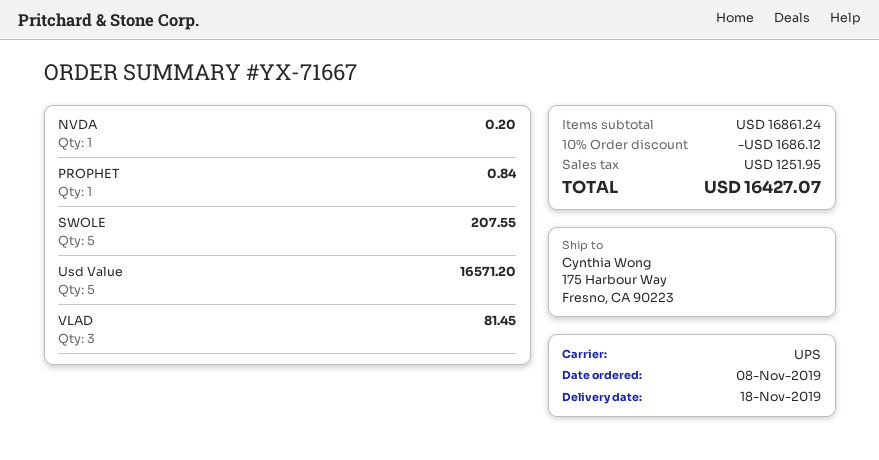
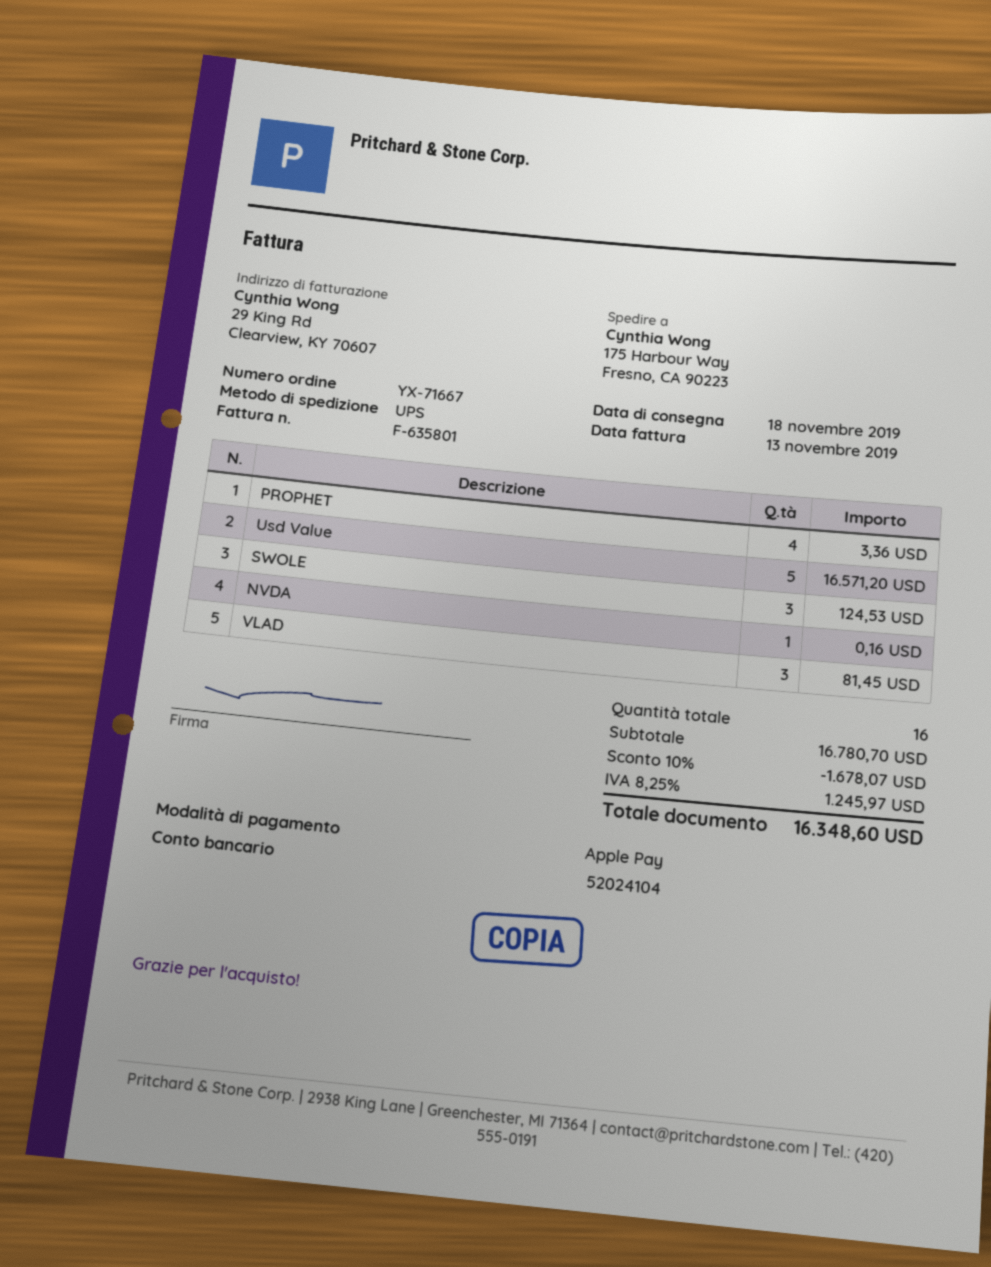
NVDA: 1 for 0.20 -> 1 for 0.16
PROPHET: 1 for 0.84 -> 4 for 3.36
SWOLE: 5 for 207.55 -> 3 for 124.53
subtotal: 16861.24 -> 16780.70
discount: 10% = 1686.12 -> 10% = 1678.07
tax: 1251.95 -> 1245.97
total: 16427.07 -> 16348.60

